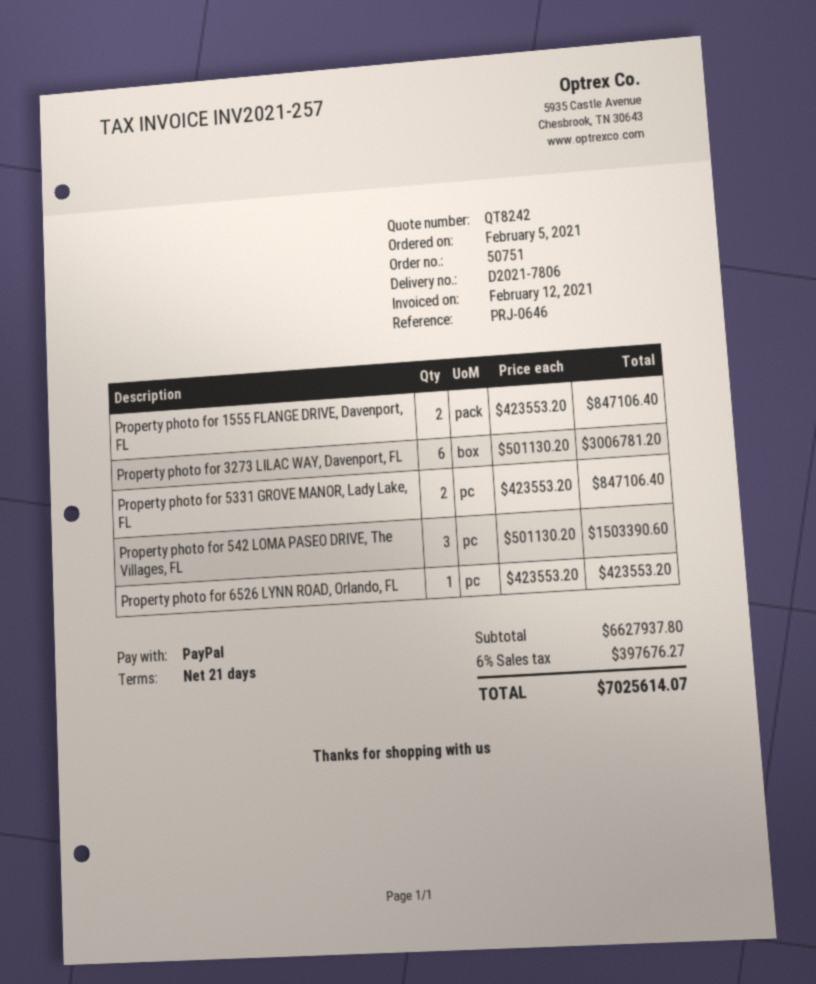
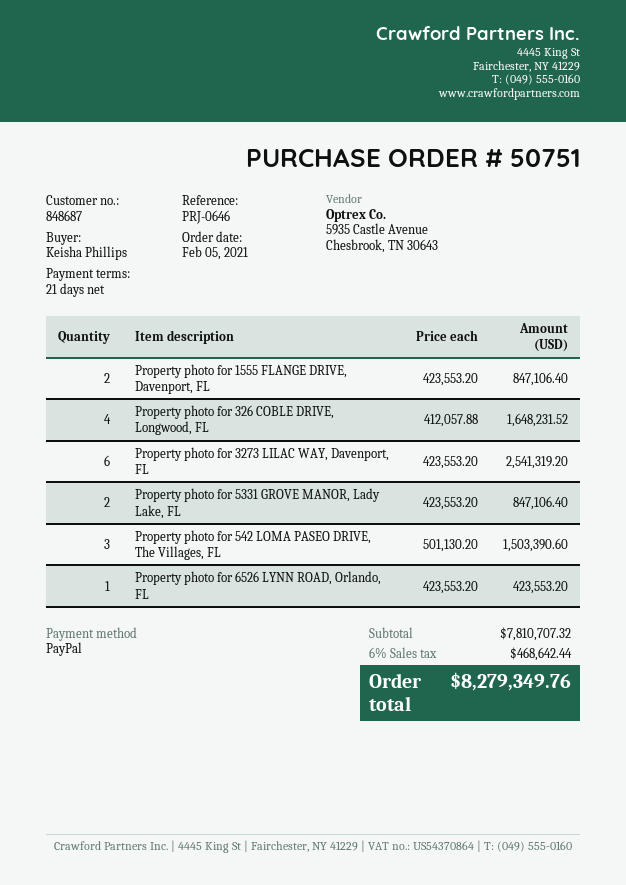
Property photo for 3273 LILAC WAY, Davenport, FL: 6 x 501130.20 = 3006781.20 -> 6 x 423553.20 = 2541319.20
Property photo for 326 COBLE DRIVE, Longwood, FL: none -> 4 x 412057.88 = 1648231.52
subtotal: 6627937.80 -> 7810707.32
tax: 6% = 397676.27 -> 6% = 468642.44
total: 7025614.07 -> 8279349.76

